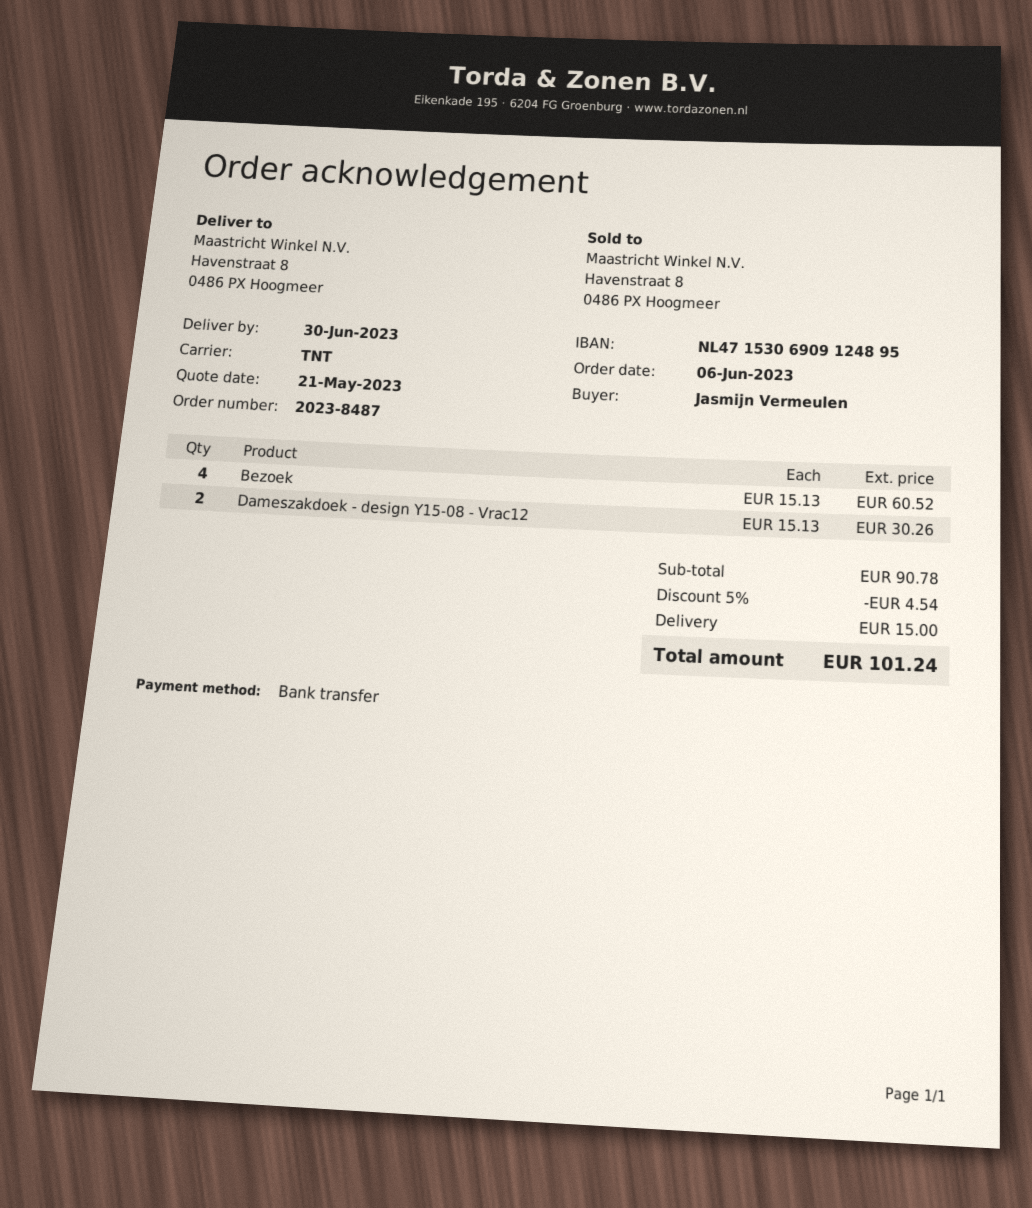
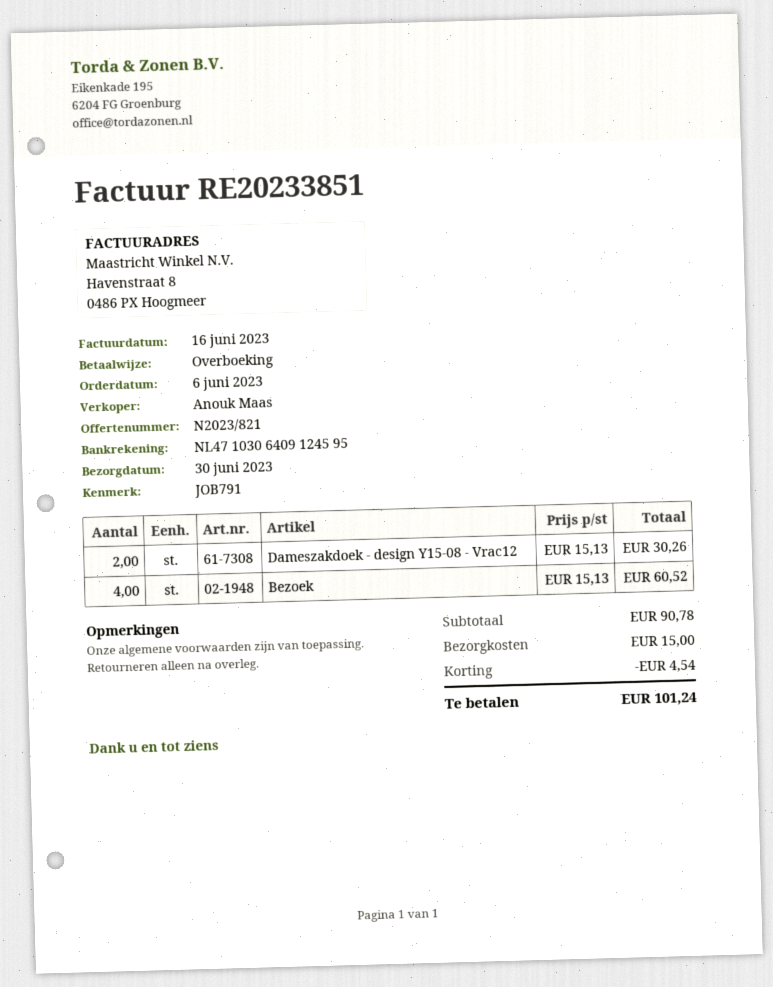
bank account: NL4715306909124895 -> NL4710306409124595

